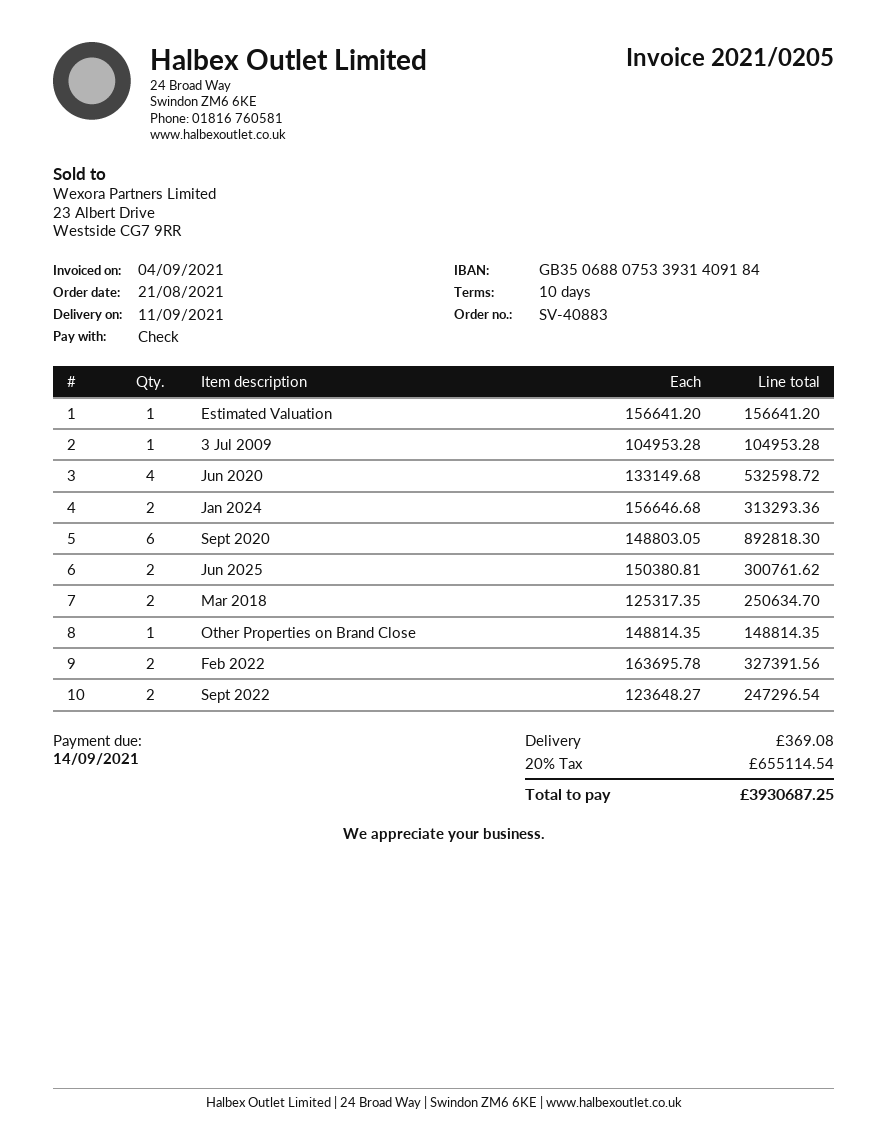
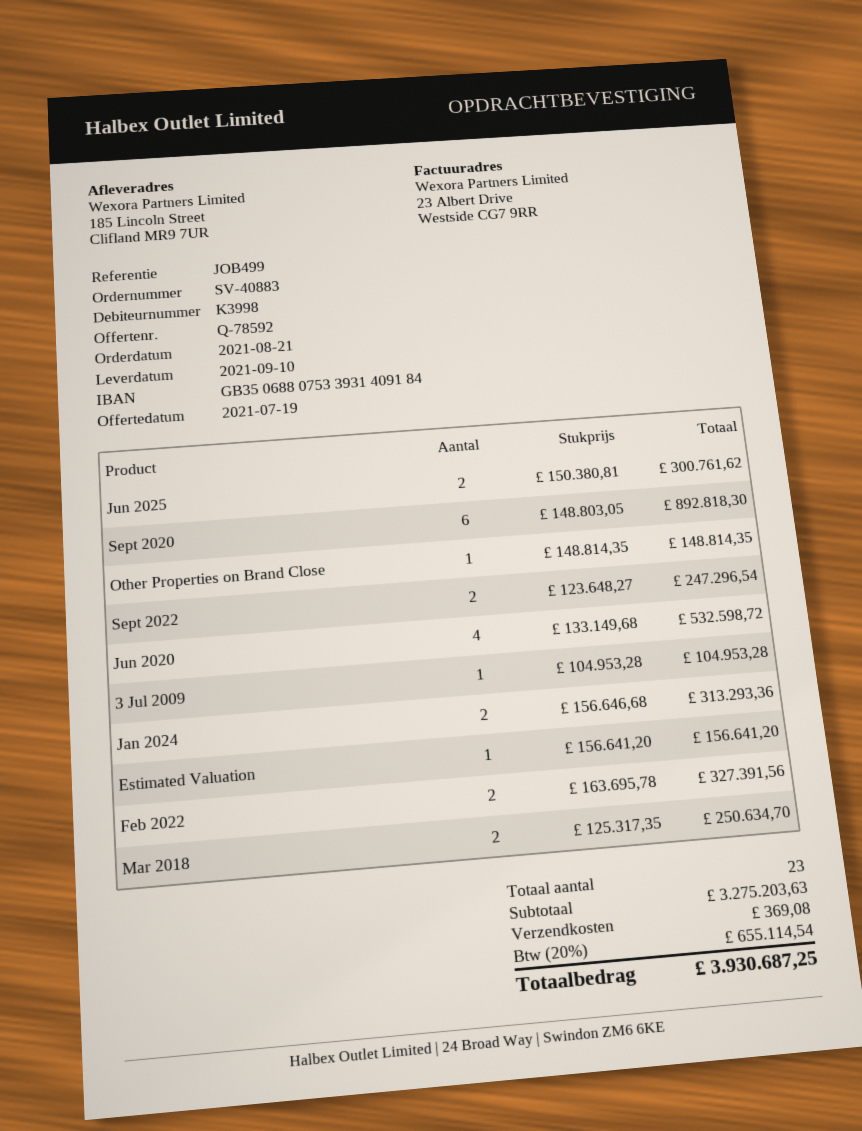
delivery date: 2021-09-11 -> 2021-09-10

